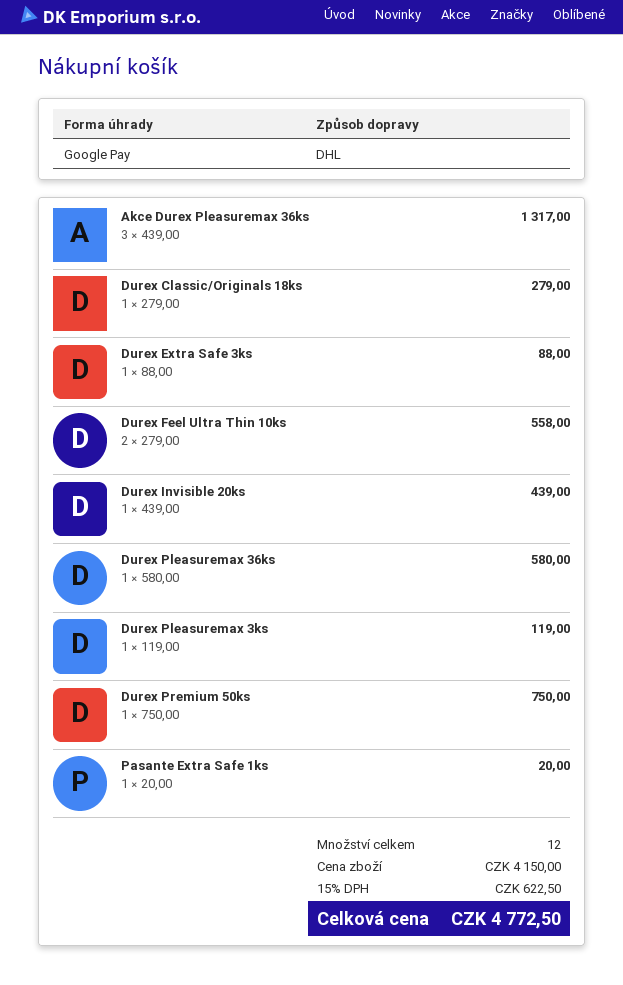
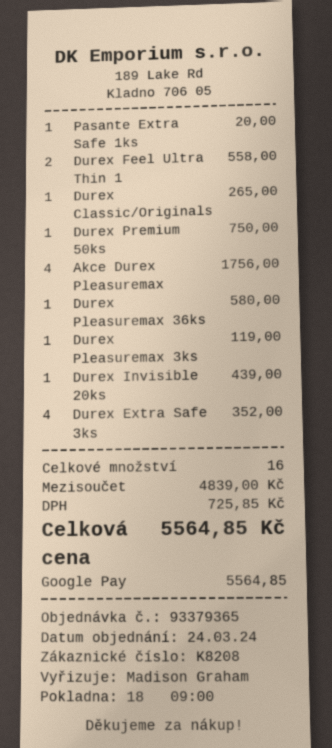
Akce Durex Pleasuremax 36ks: 3 for 1317.00 -> 4 for 1756.00
Durex Classic/Originals 18ks: 1 for 279.00 -> 1 for 265.00
Durex Extra Safe 3ks: 1 for 88.00 -> 4 for 352.00
total quantity: 12 -> 16
subtotal: 4150.00 -> 4839.00
tax: 622.50 -> 725.85
total: 4772.50 -> 5564.85

